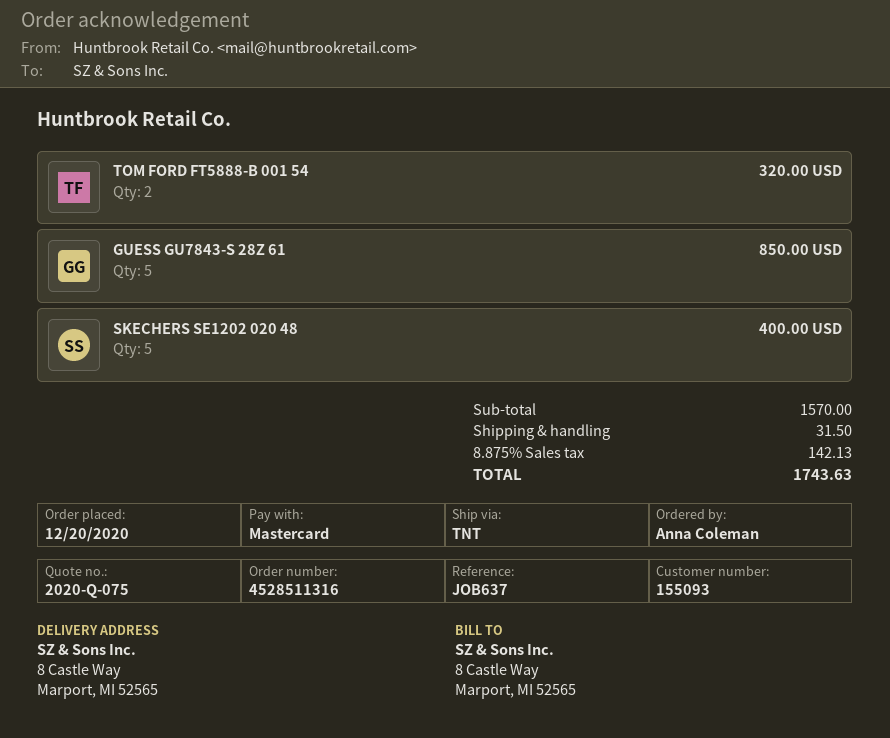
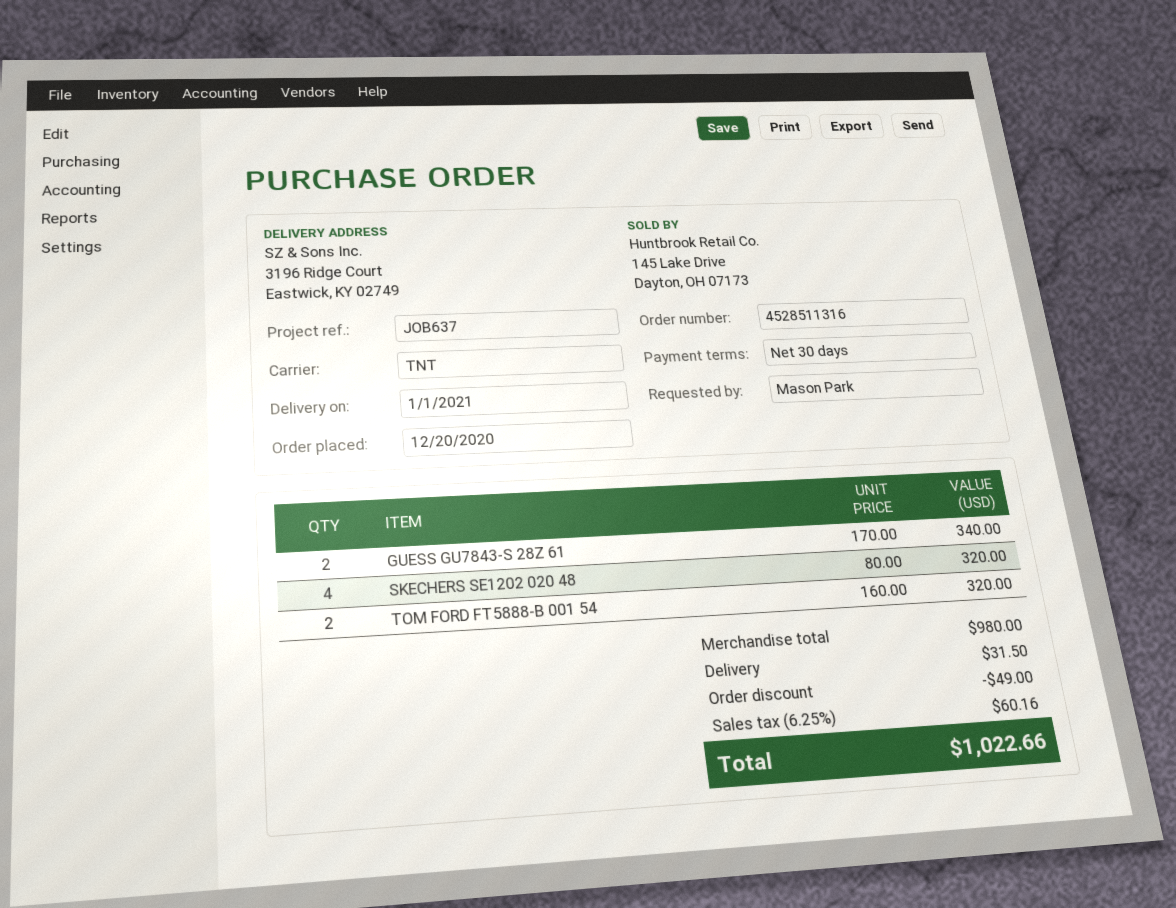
ordered by: Anna Coleman -> Mason Park
ship to: 8 Castle Way, Marport, MI 52565 -> 3196 Ridge Court, Eastwick, KY 02749
GUESS GU7843-S 28Z 61: 5 for 850.00 -> 2 for 340.00
SKECHERS SE1202 020 48: 5 for 400.00 -> 4 for 320.00
subtotal: 1570.00 -> 980.00
discount: none -> 49.00
tax: 8.875% = 142.13 -> 6.25% = 60.16
total: 1743.63 -> 1022.66

